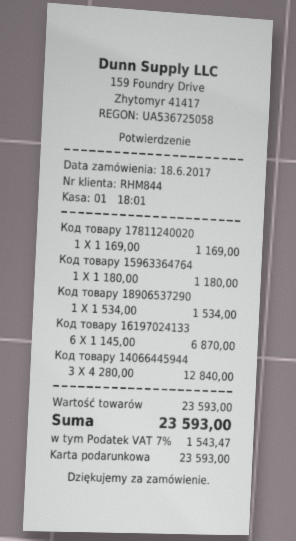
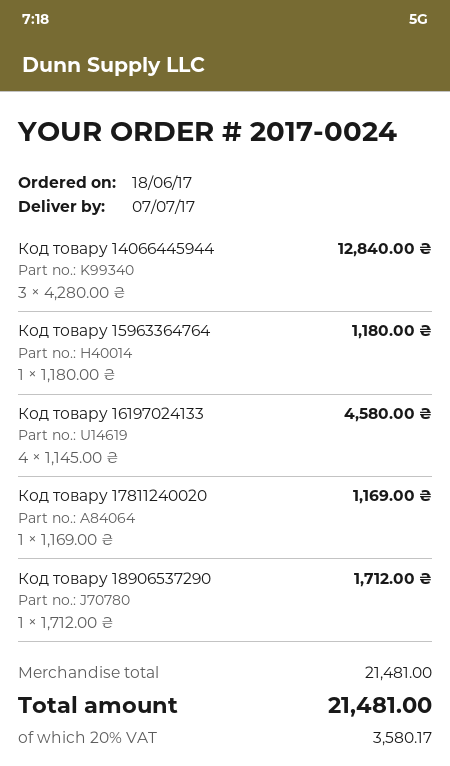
Код товару 18906537290: 1 x 1534.00 = 1534.00 -> 1 x 1712.00 = 1712.00
Код товару 16197024133: 6 x 1145.00 = 6870.00 -> 4 x 1145.00 = 4580.00
subtotal: 23593.00 -> 21481.00
tax: 7% = 1543.47 -> 20% = 3580.17
total: 23593.00 -> 21481.00

